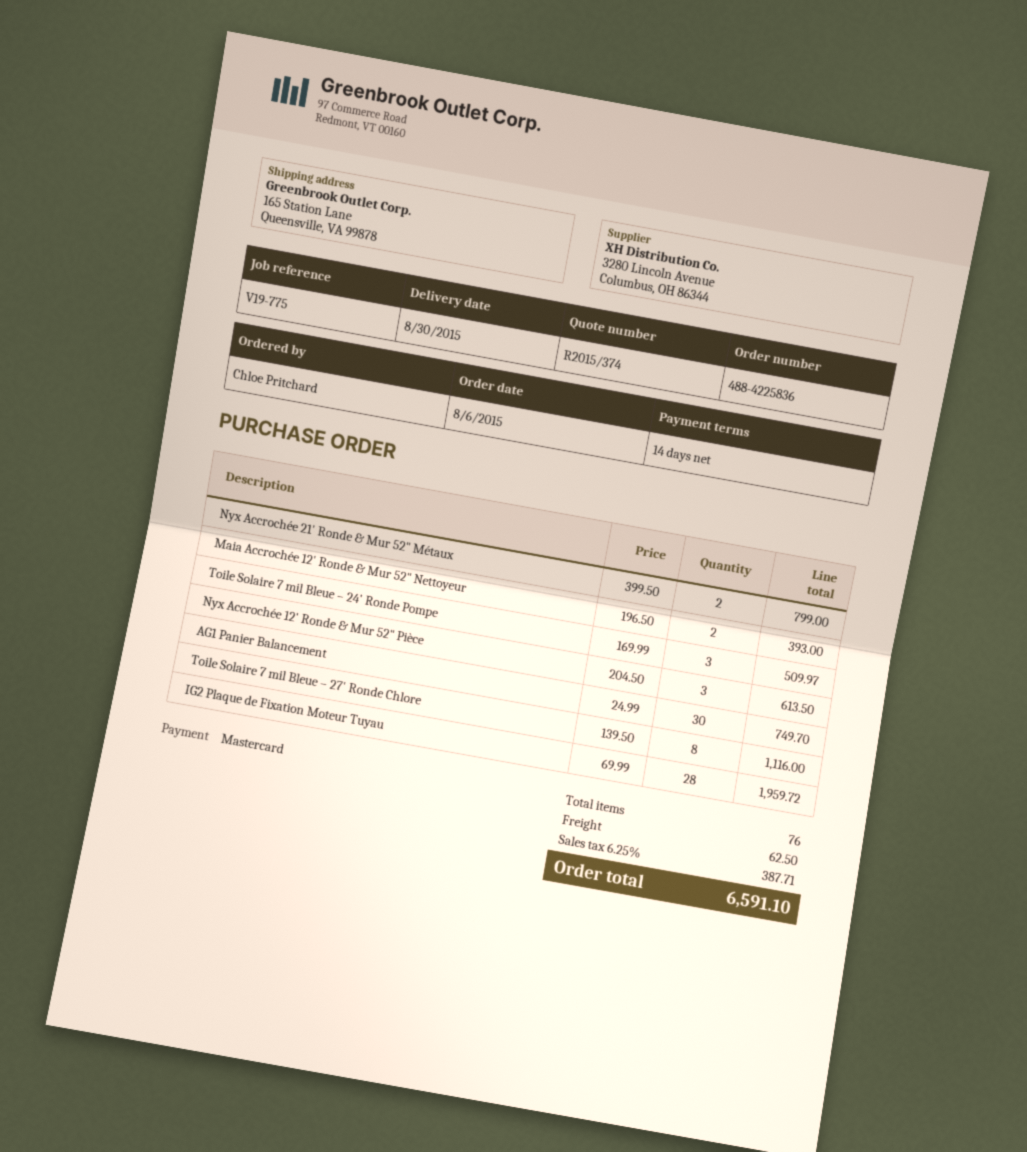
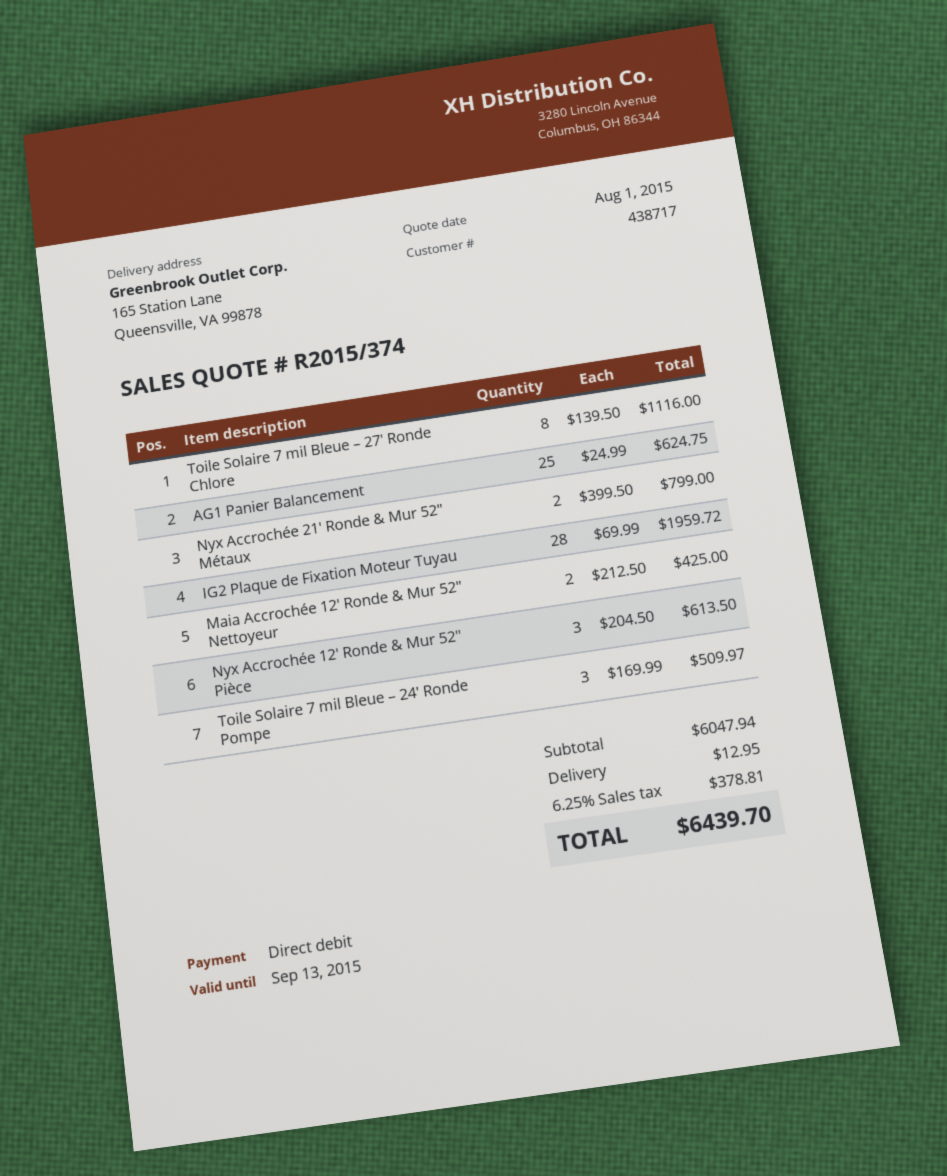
payment method: Mastercard -> direct debit
Maia Accrochée 12' Ronde & Mur 52" Nettoyeur: 2 x 196.50 = 393.00 -> 2 x 212.50 = 425.00
AG1 Panier Balancement: 30 x 24.99 = 749.70 -> 25 x 24.99 = 624.75
shipping: 62.50 -> 12.95
tax: 6.25% = 387.71 -> 6.25% = 378.81
total: 6591.10 -> 6439.70

